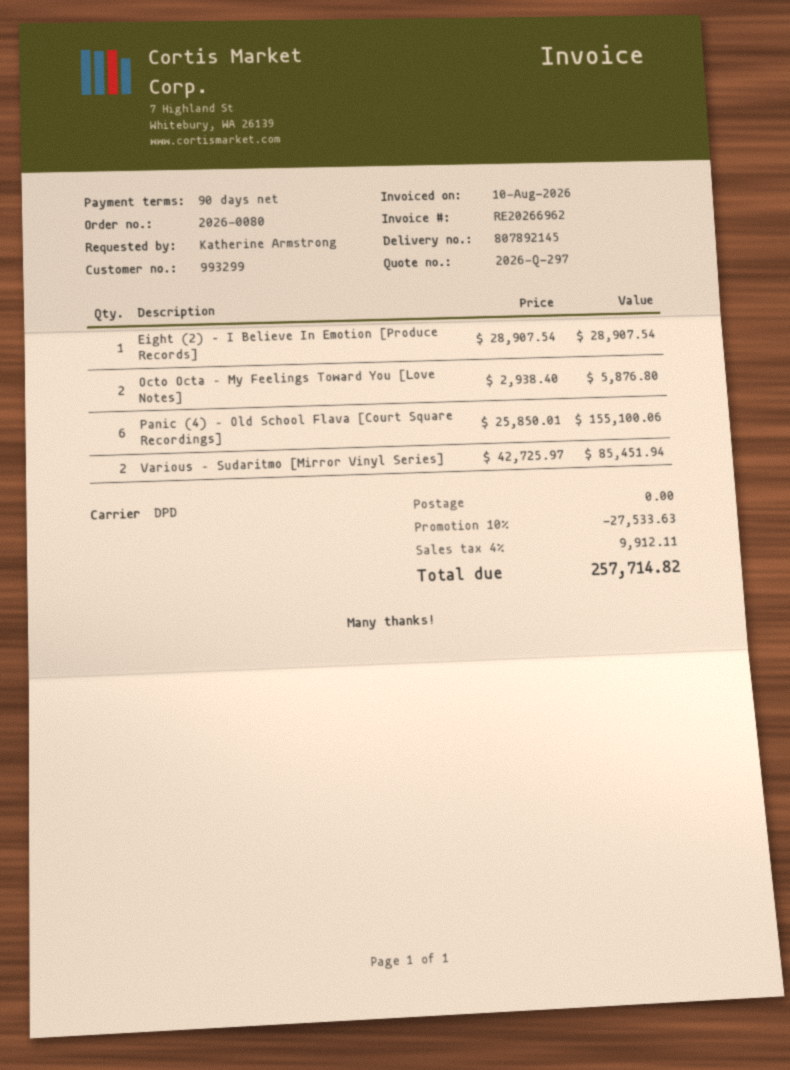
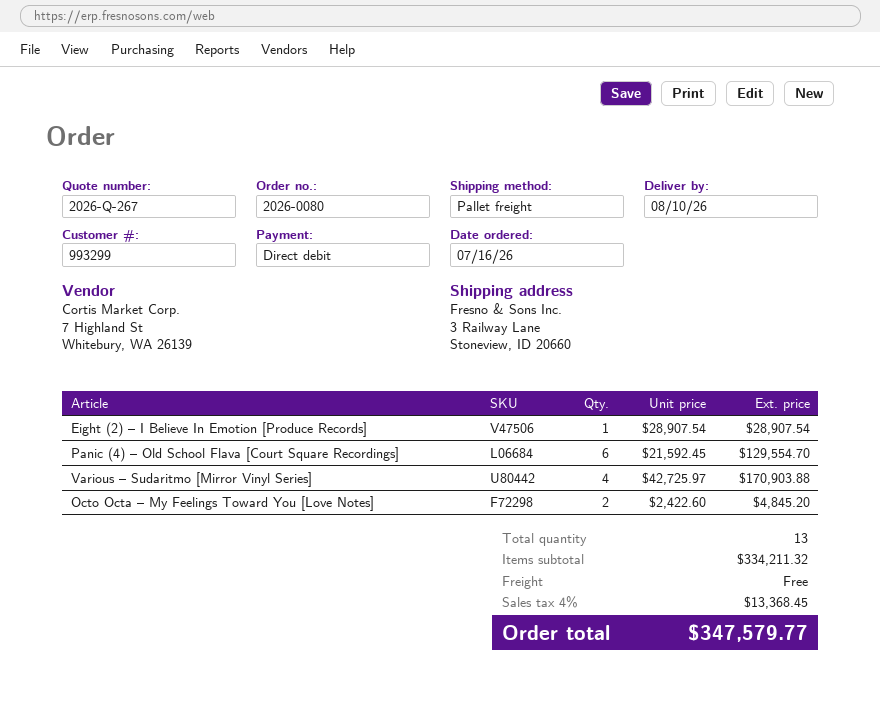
quote number: 2026-Q-297 -> 2026-Q-267
shipping method: DPD -> pallet freight
Octo Octa – My Feelings Toward You [Love Notes]: 2 x 2938.40 = 5876.80 -> 2 x 2422.60 = 4845.20
Panic (4) – Old School Flava [Court Square Recordings]: 6 x 25850.01 = 155100.06 -> 6 x 21592.45 = 129554.70
Various – Sudaritmo [Mirror Vinyl Series]: 2 x 42725.97 = 85451.94 -> 4 x 42725.97 = 170903.88
discount: 10% = 27533.63 -> none
tax: 4% = 9912.11 -> 4% = 13368.45
total: 257714.82 -> 347579.77

